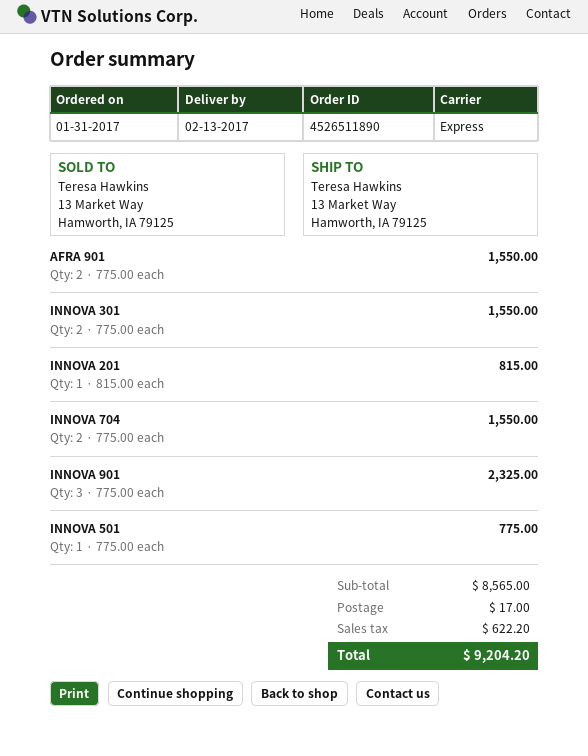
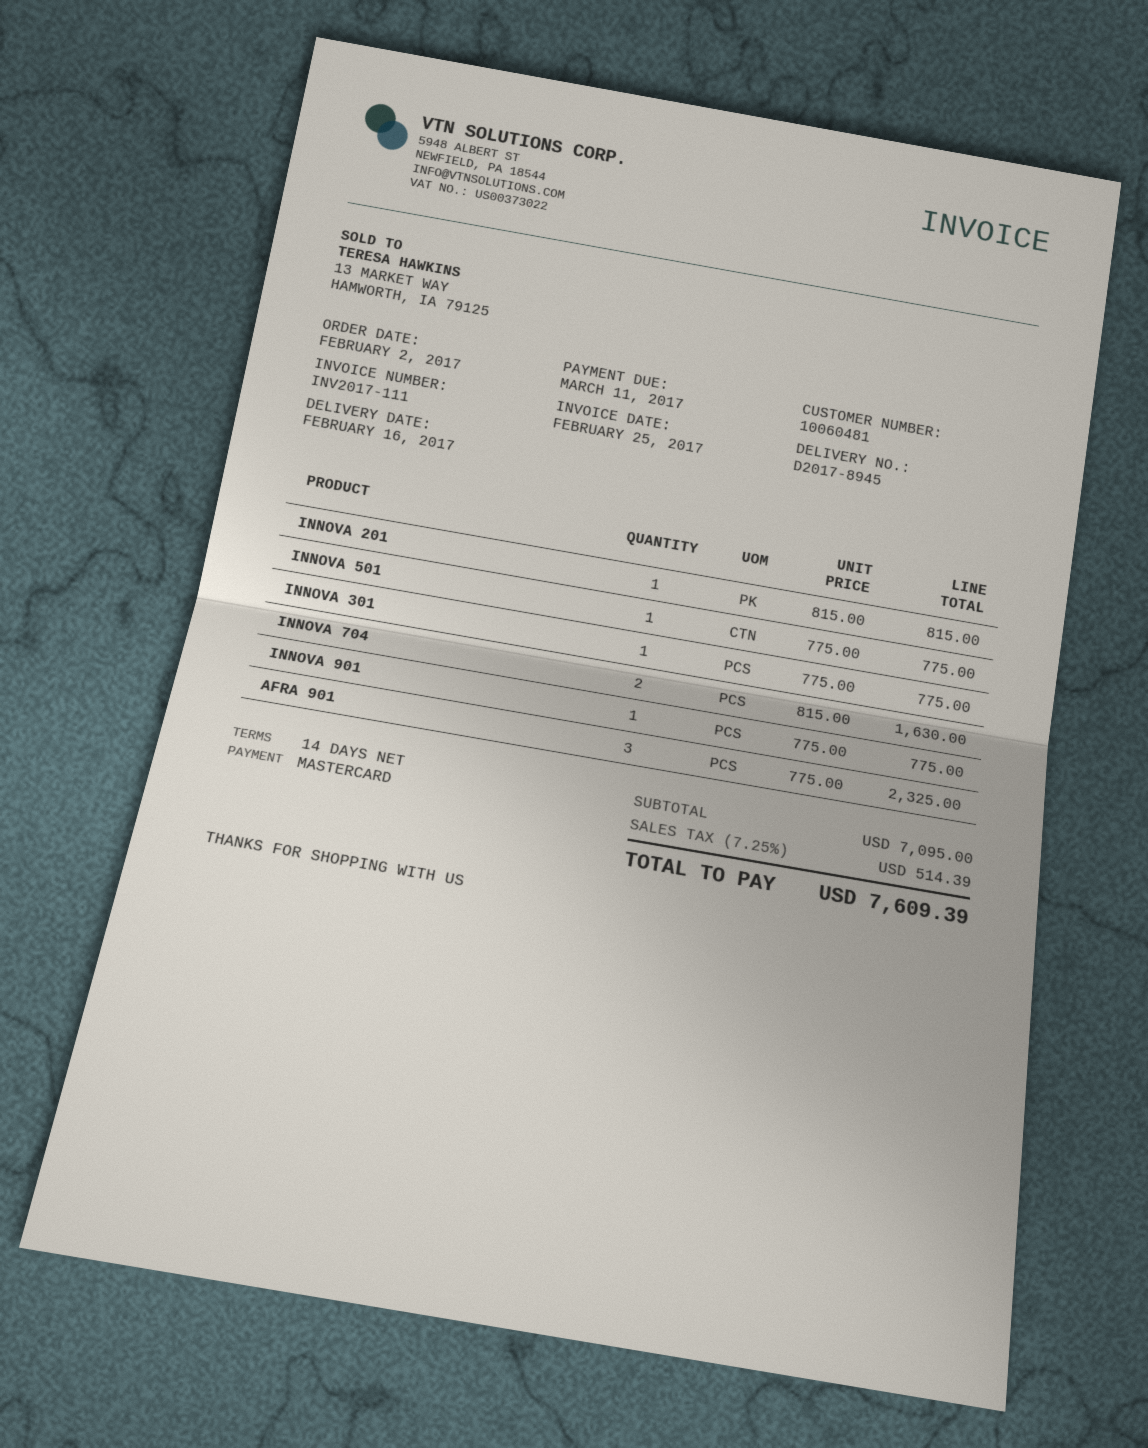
order date: 2017-01-31 -> 2017-02-02
delivery date: 2017-02-13 -> 2017-02-16
AFRA 901: 2 x 775.00 = 1550.00 -> 3 x 775.00 = 2325.00
INNOVA 301: 2 x 775.00 = 1550.00 -> 1 x 775.00 = 775.00
INNOVA 704: 2 x 775.00 = 1550.00 -> 2 x 815.00 = 1630.00
INNOVA 901: 3 x 775.00 = 2325.00 -> 1 x 775.00 = 775.00
subtotal: 8565.00 -> 7095.00
shipping: 17.00 -> none
tax: 622.20 -> 514.39
total: 9204.20 -> 7609.39

